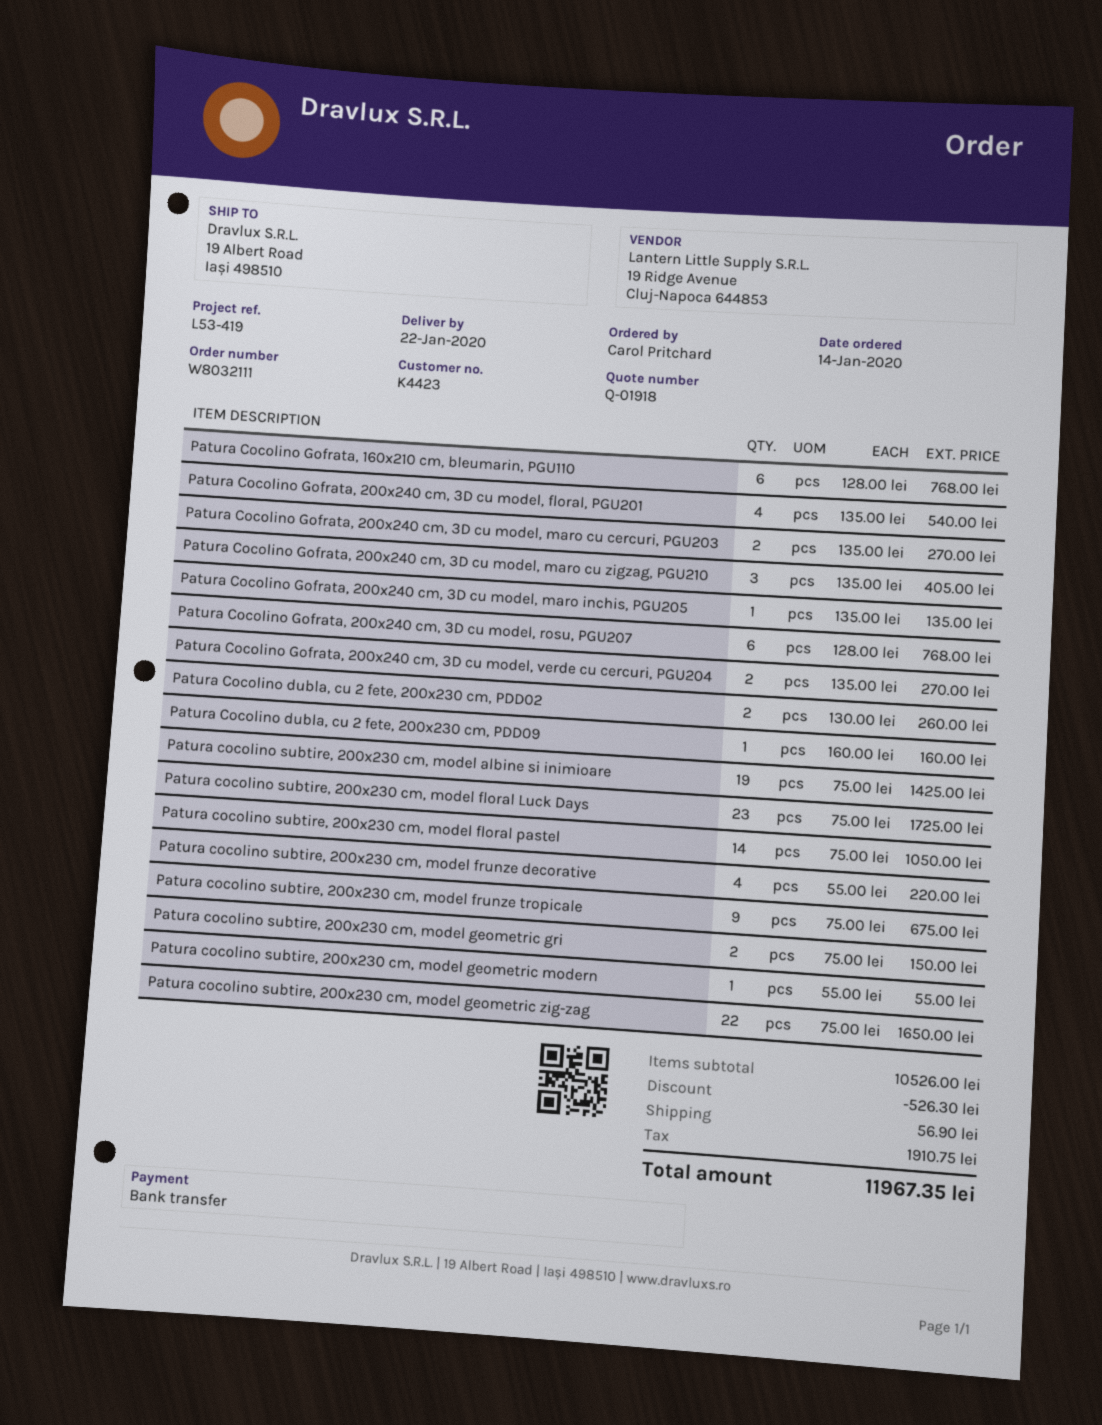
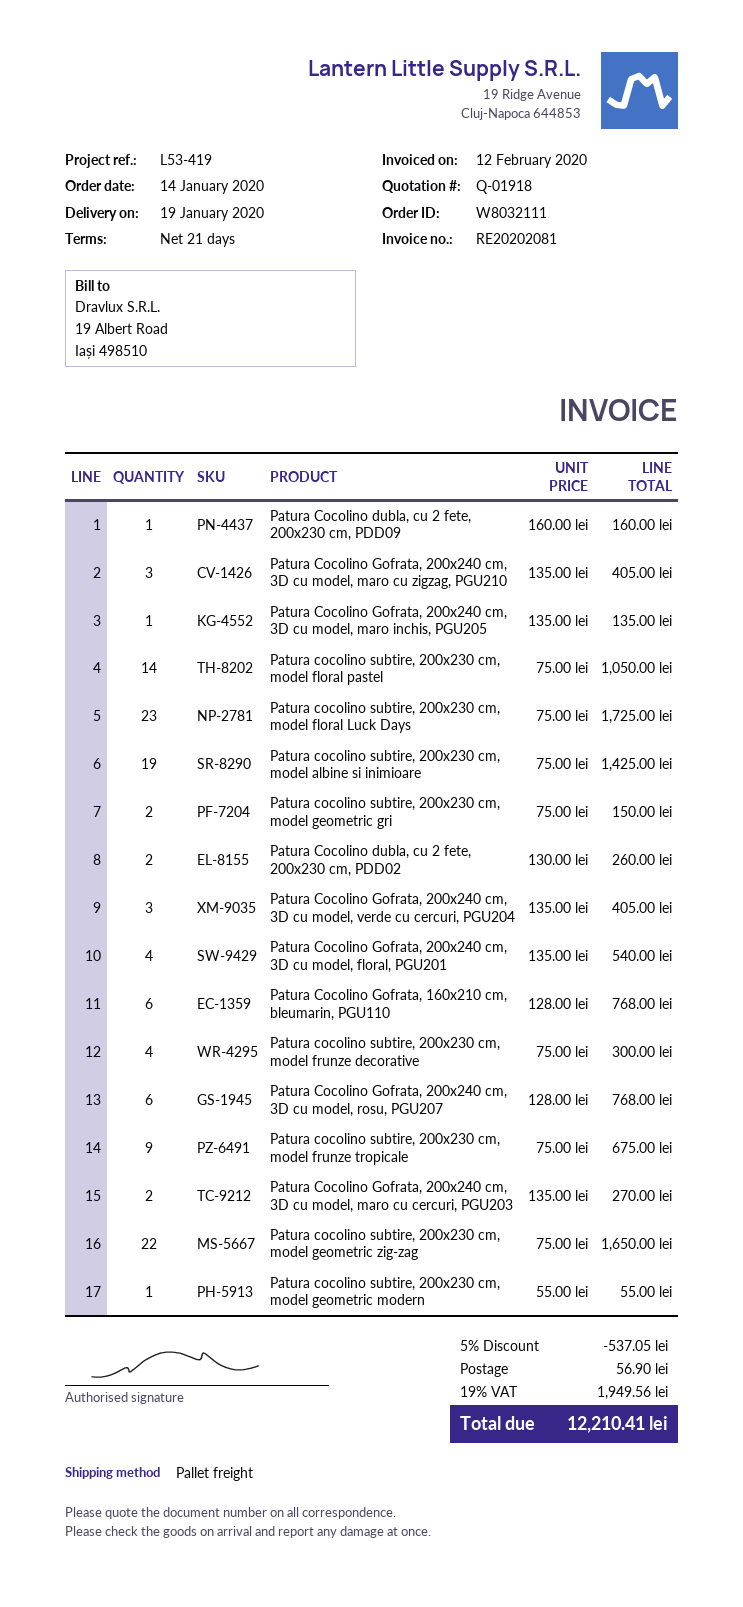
delivery date: 2020-01-22 -> 2020-01-19
Patura Cocolino Gofrata, 200x240 cm, 3D cu model, verde cu cercuri, PGU204: 2 x 135.00 = 270.00 -> 3 x 135.00 = 405.00
Patura cocolino subtire, 200x230 cm, model frunze decorative: 4 x 55.00 = 220.00 -> 4 x 75.00 = 300.00
discount: 526.30 -> 537.05
tax: 1910.75 -> 1949.56
total: 11967.35 -> 12210.41

